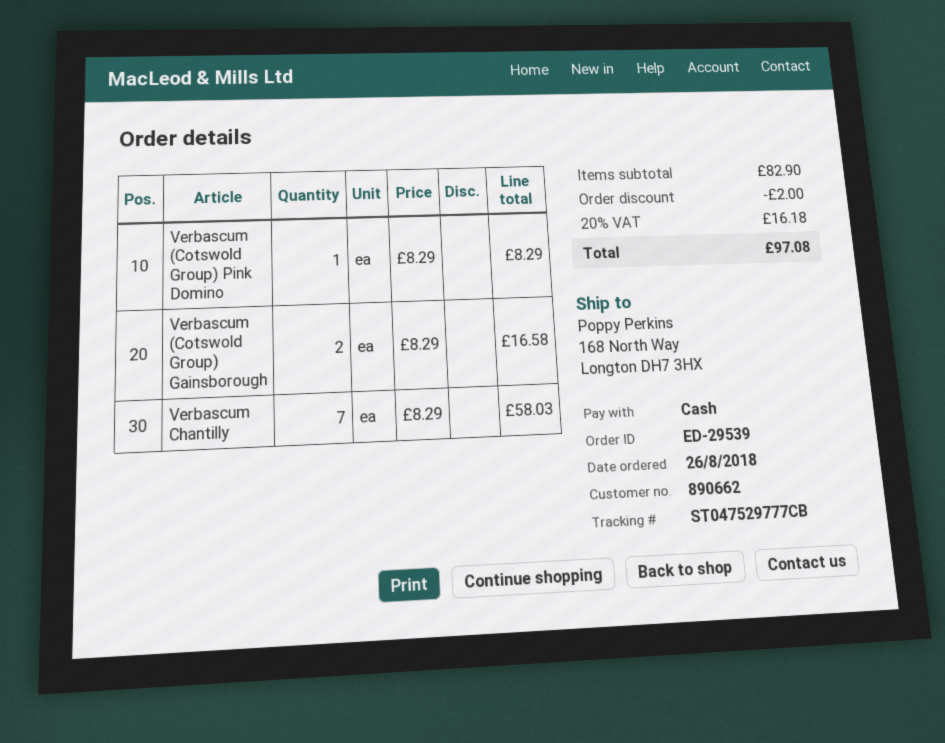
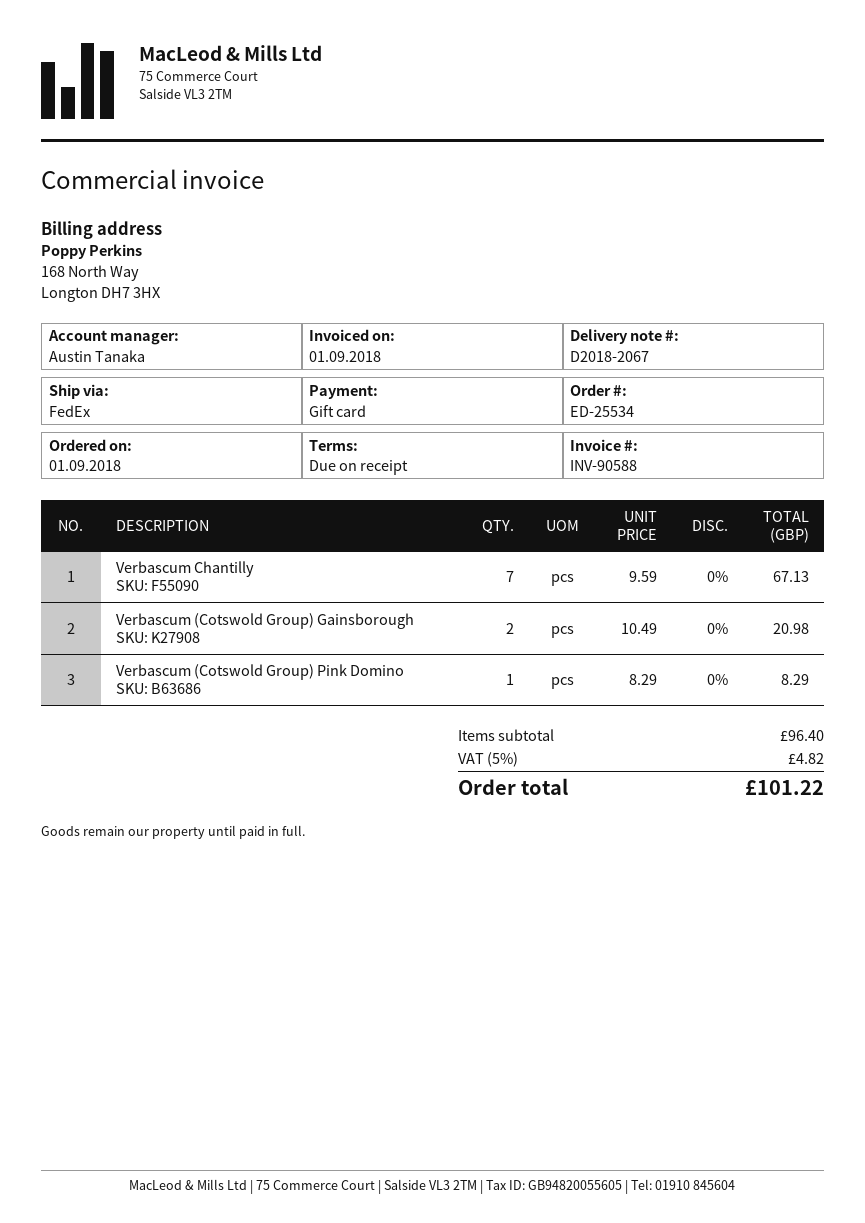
order number: ED-29539 -> ED-25534
order date: 2018-08-26 -> 2018-09-01
payment method: cash -> gift card
Verbascum (Cotswold Group) Gainsborough: 2 x 8.29 = 16.58 -> 2 x 10.49 = 20.98
Verbascum Chantilly: 7 x 8.29 = 58.03 -> 7 x 9.59 = 67.13
subtotal: 82.90 -> 96.40
discount: 2.00 -> none
tax: 20% = 16.18 -> 5% = 4.82
total: 97.08 -> 101.22

